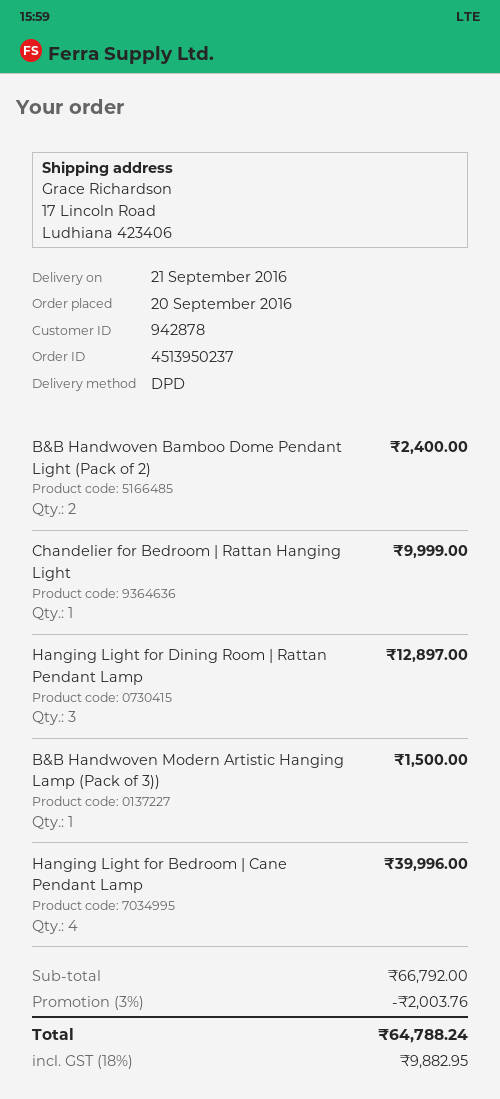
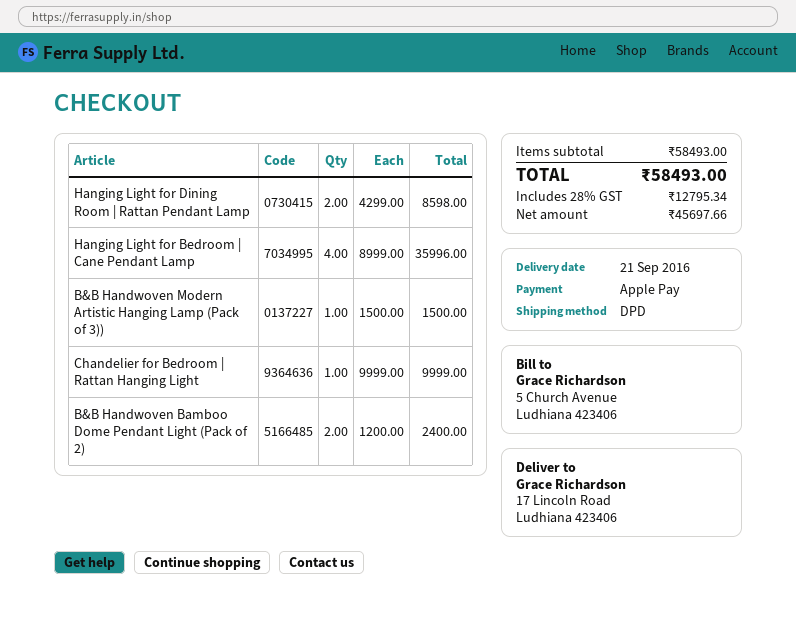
Hanging Light for Dining Room | Rattan Pendant Lamp: 3 for 12897.00 -> 2 for 8598.00
Hanging Light for Bedroom | Cane Pendant Lamp: 4 for 39996.00 -> 4 for 35996.00
subtotal: 66792.00 -> 58493.00
discount: 3% = 2003.76 -> none
tax: 18% = 9882.95 -> 28% = 12795.34
total: 64788.24 -> 58493.00

